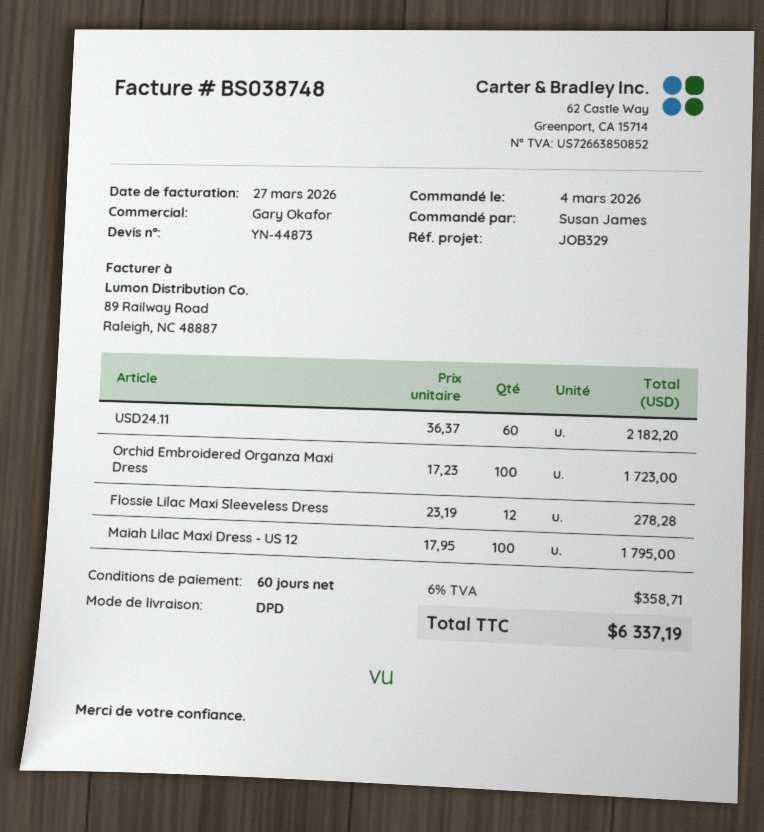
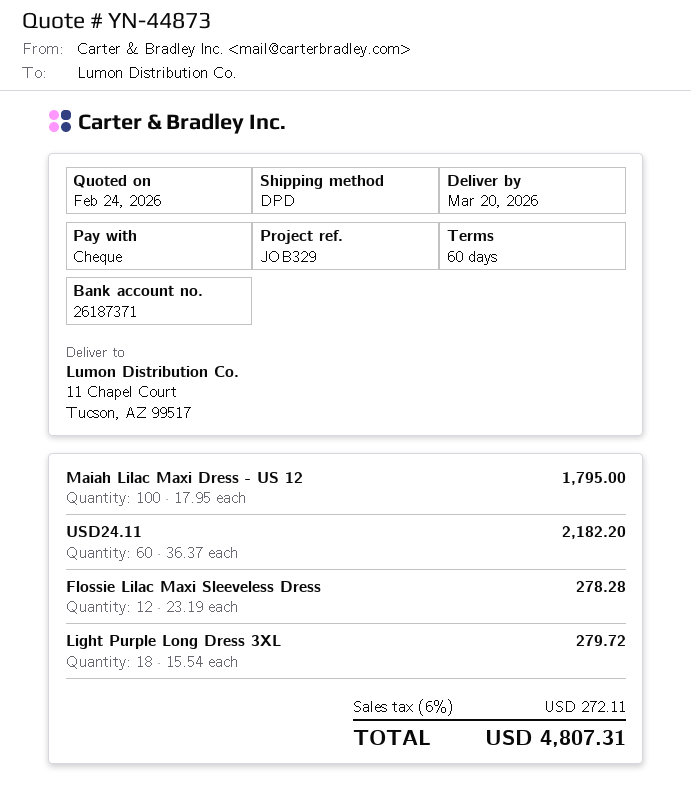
Orchid Embroidered Organza Maxi Dress: 100 x 17.23 = 1723.00 -> none
Light Purple Long Dress 3XL: none -> 18 x 15.54 = 279.72
tax: 6% = 358.71 -> 6% = 272.11
total: 6337.19 -> 4807.31

